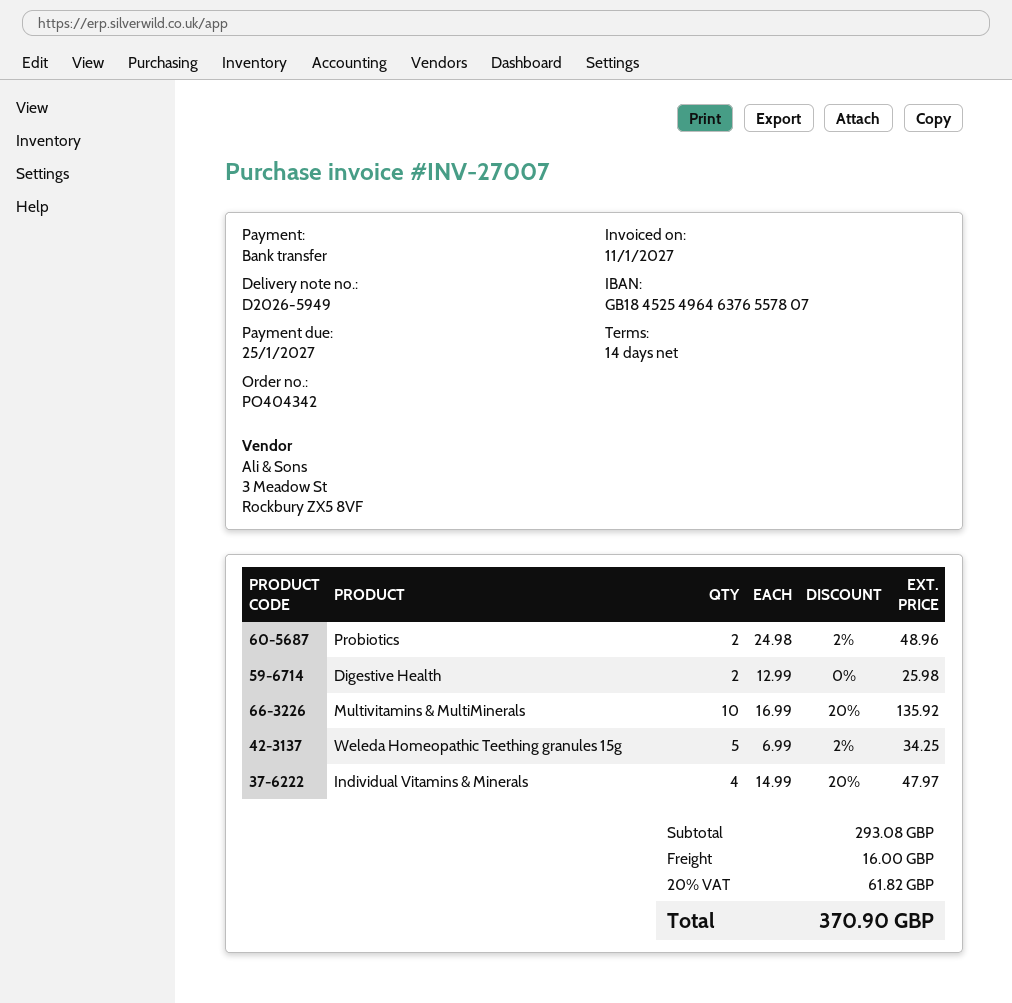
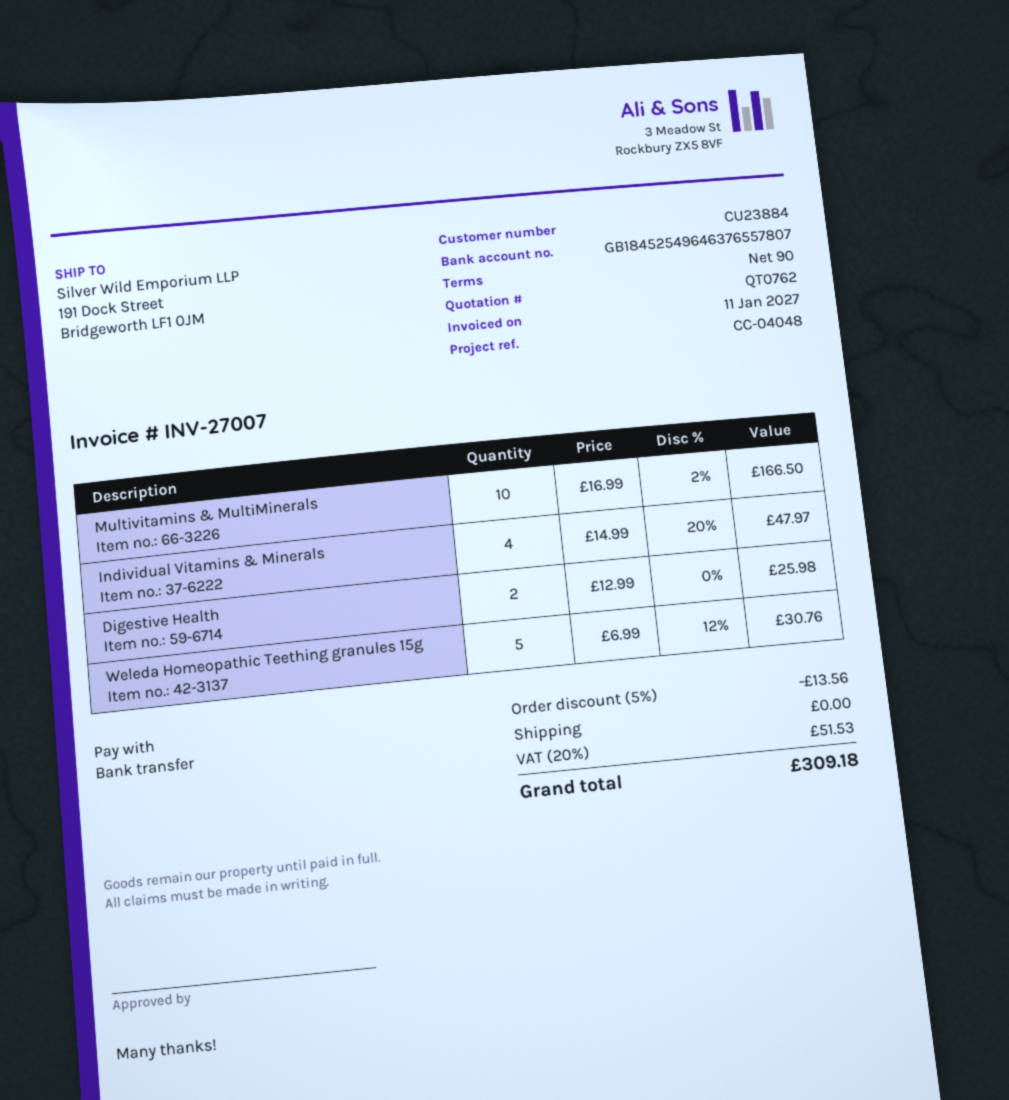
payment terms: 14 days -> 90 days
Probiotics: 2 x 24.98 - 2% = 48.96 -> none
Multivitamins & MultiMinerals: 10 x 16.99 - 20% = 135.92 -> 10 x 16.99 - 2% = 166.50
Weleda Homeopathic Teething granules 15g: 5 x 6.99 - 2% = 34.25 -> 5 x 6.99 - 12% = 30.76
discount: none -> 5% = 13.56
shipping: 16.00 -> 0.00
tax: 20% = 61.82 -> 20% = 51.53
total: 370.90 -> 309.18

